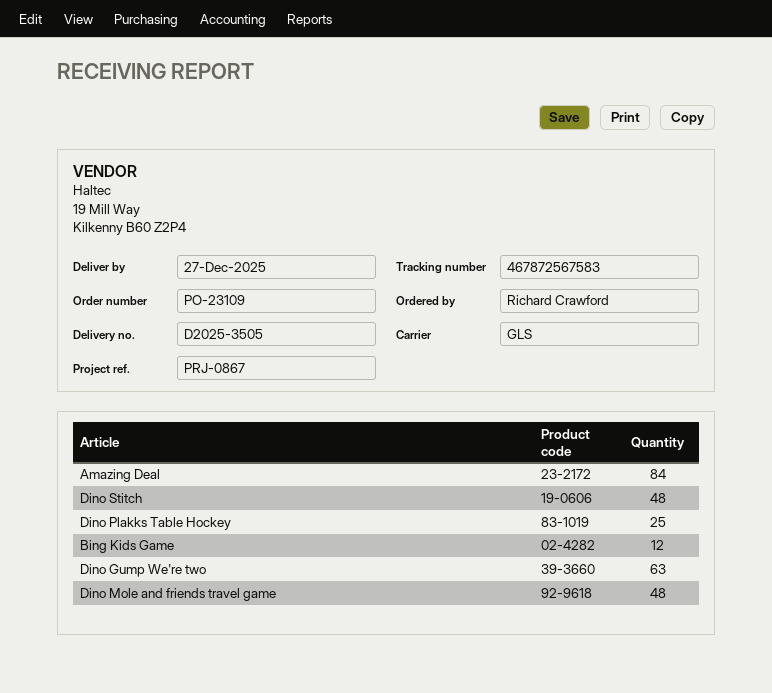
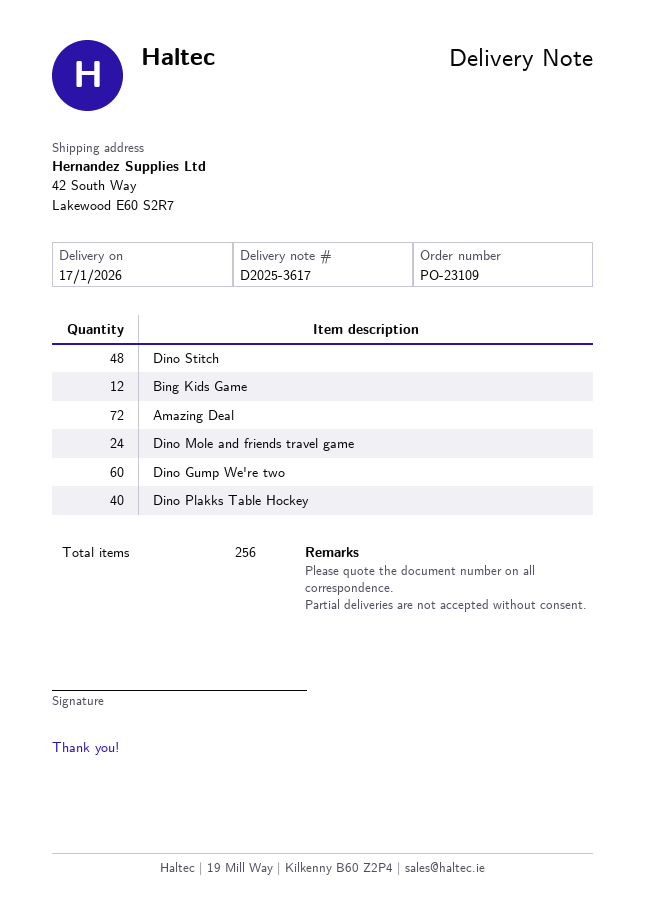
delivery note number: D2025-3505 -> D2025-3617
delivery date: 2025-12-27 -> 2026-01-17
Amazing Deal: 84 -> 72
Dino Plakks Table Hockey: 25 -> 40
Dino Gump We're two: 63 -> 60
Dino Mole and friends travel game: 48 -> 24

